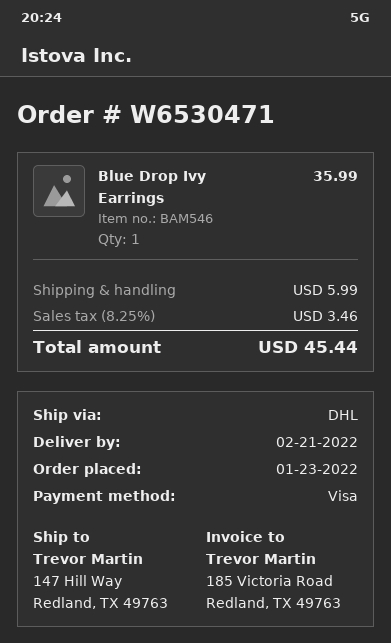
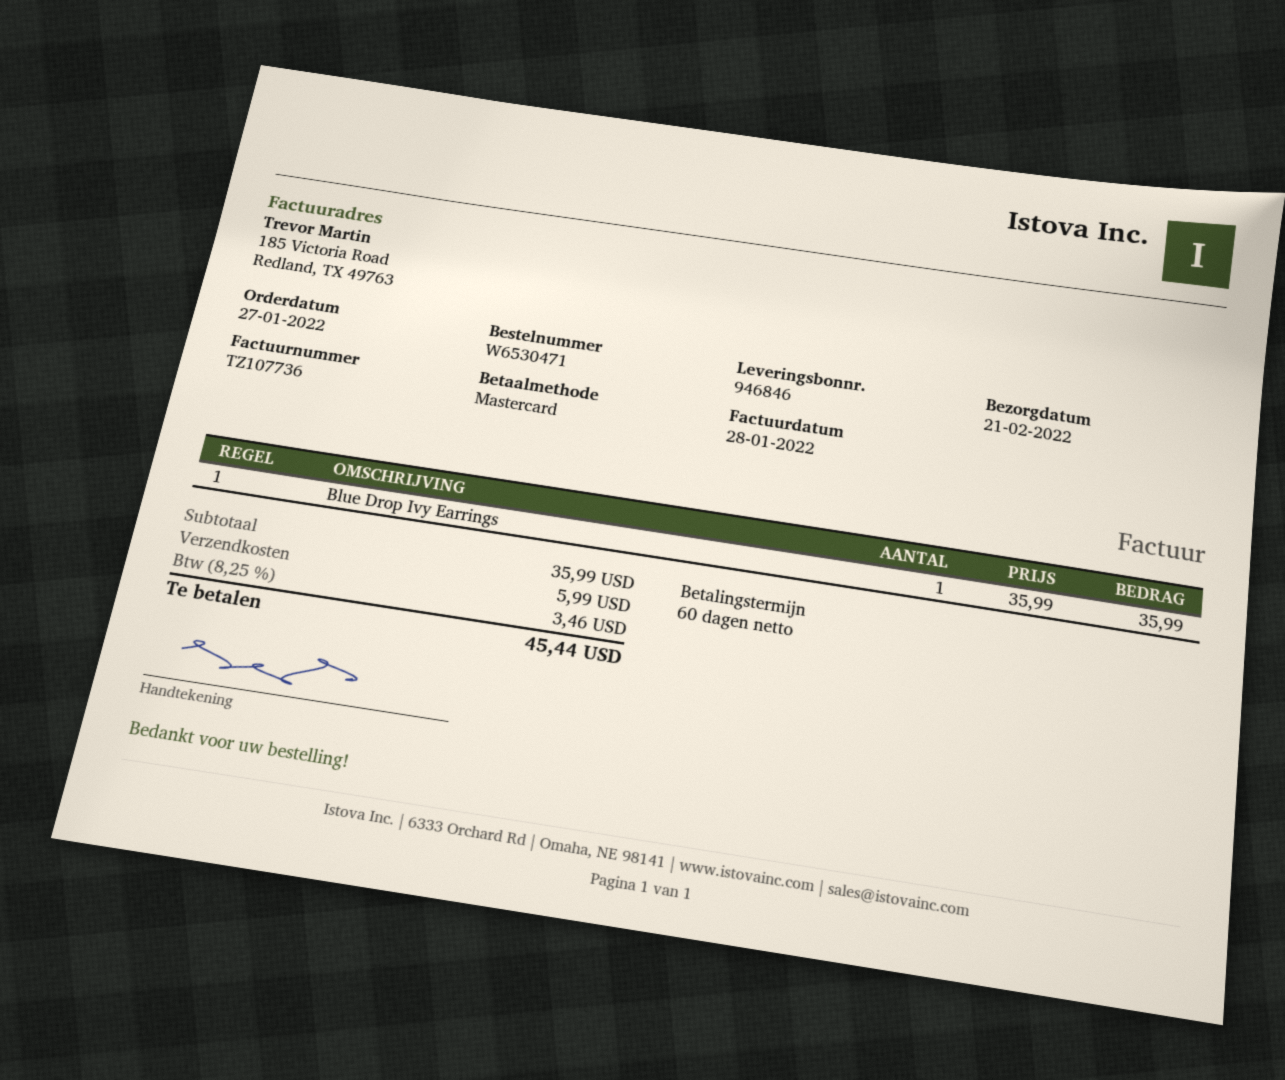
order date: 2022-01-23 -> 2022-01-27
payment method: Visa -> Mastercard

